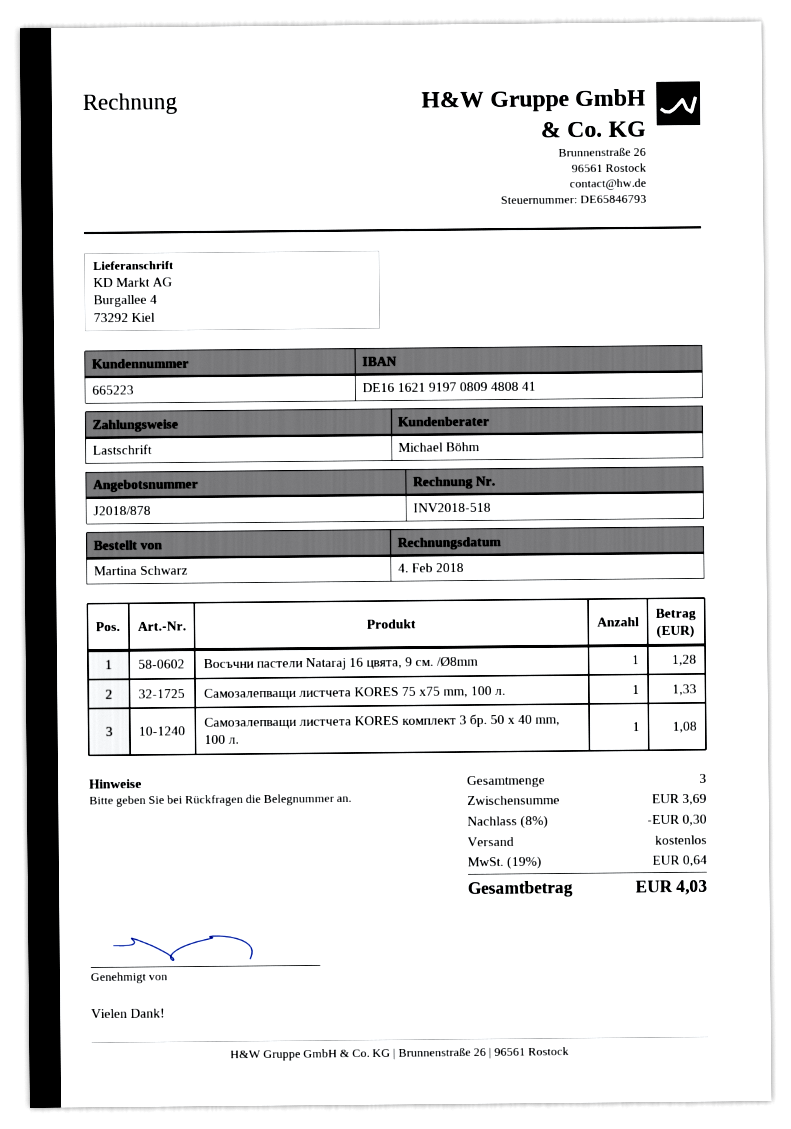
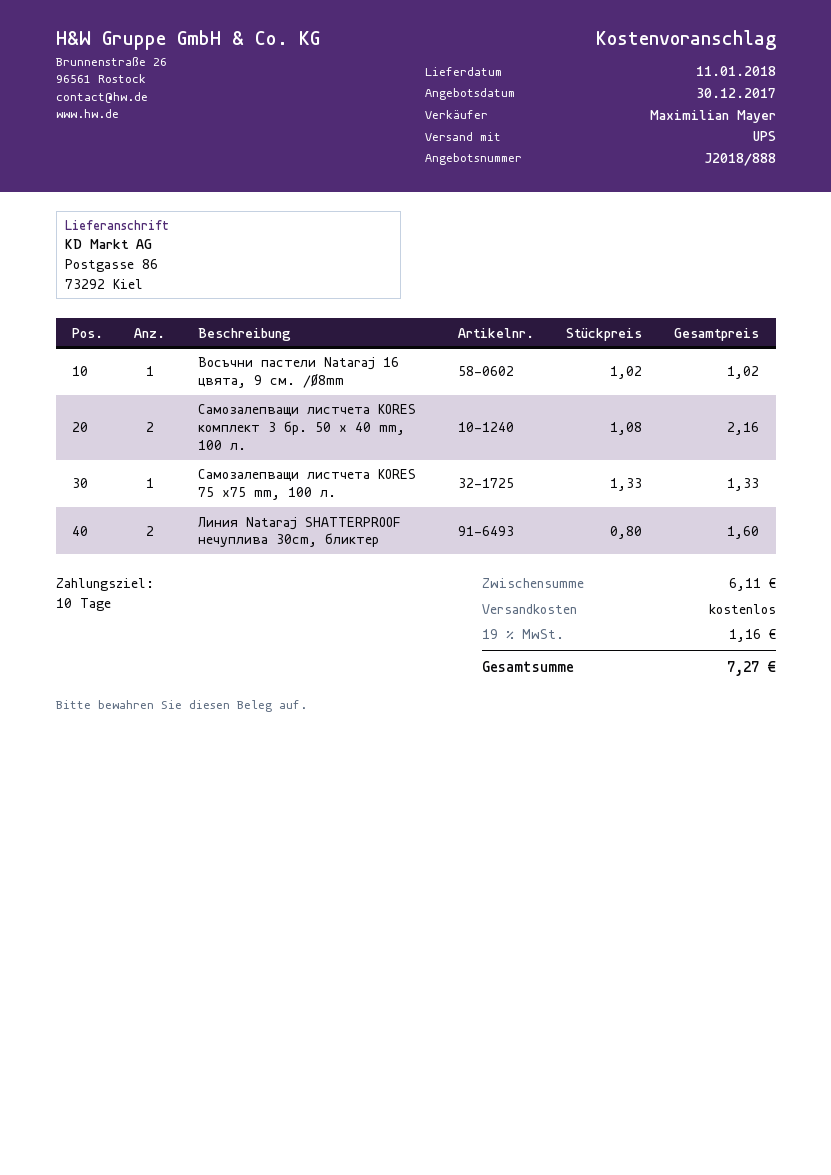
quote number: J2018/878 -> J2018/888
sales rep: Michael Böhm -> Maximilian Mayer
ship to: Burgallee 4, 73292 Kiel -> Postgasse 86, 73292 Kiel
Восъчни пастели Nataraj 16 цвята, 9 см. /Ø8mm: 1 for 1.28 -> 1 for 1.02
Самозалепващи листчета KORES комплект 3 бр. 50 x 40 mm, 100 л.: 1 for 1.08 -> 2 for 2.16
Линия Nataraj SHATTERPROOF нечуплива 30сm, бликтер: none -> 2 for 1.60
subtotal: 3.69 -> 6.11
discount: 8% = 0.30 -> none
tax: 19% = 0.64 -> 19% = 1.16
total: 4.03 -> 7.27

